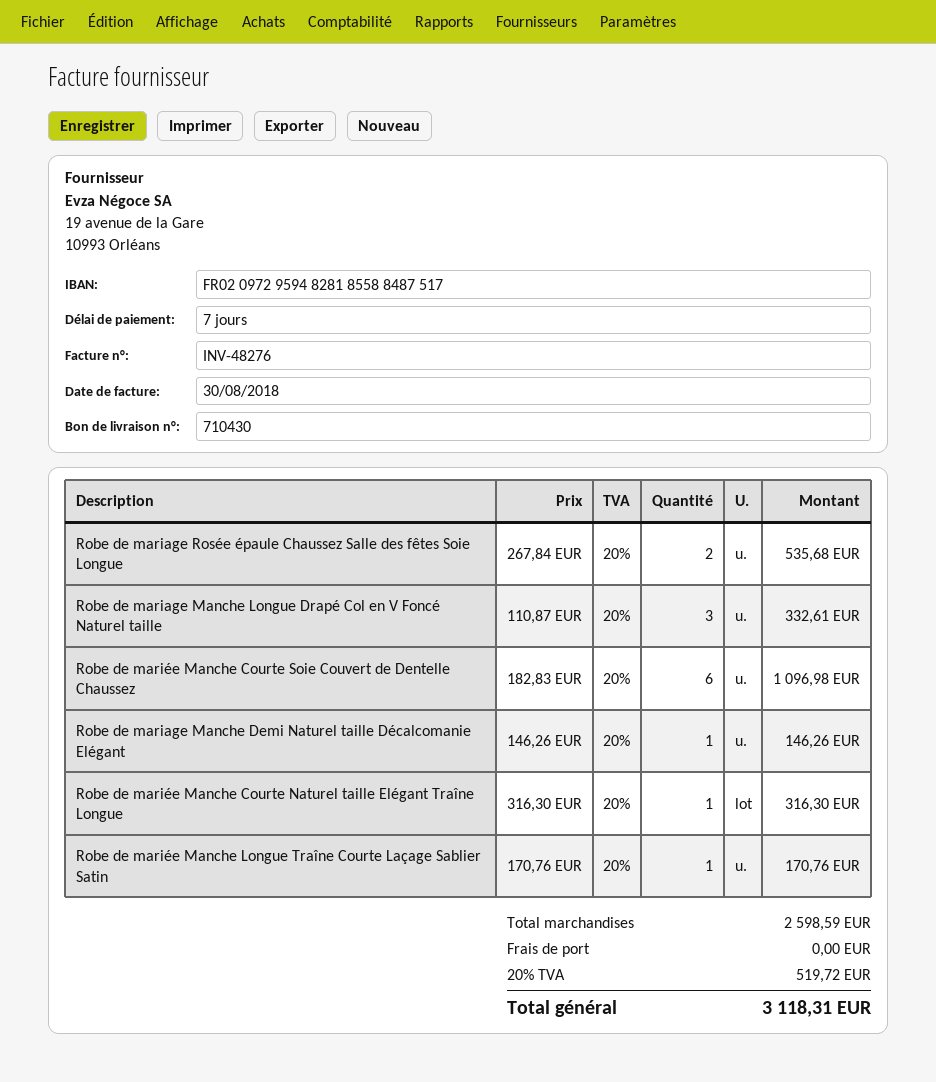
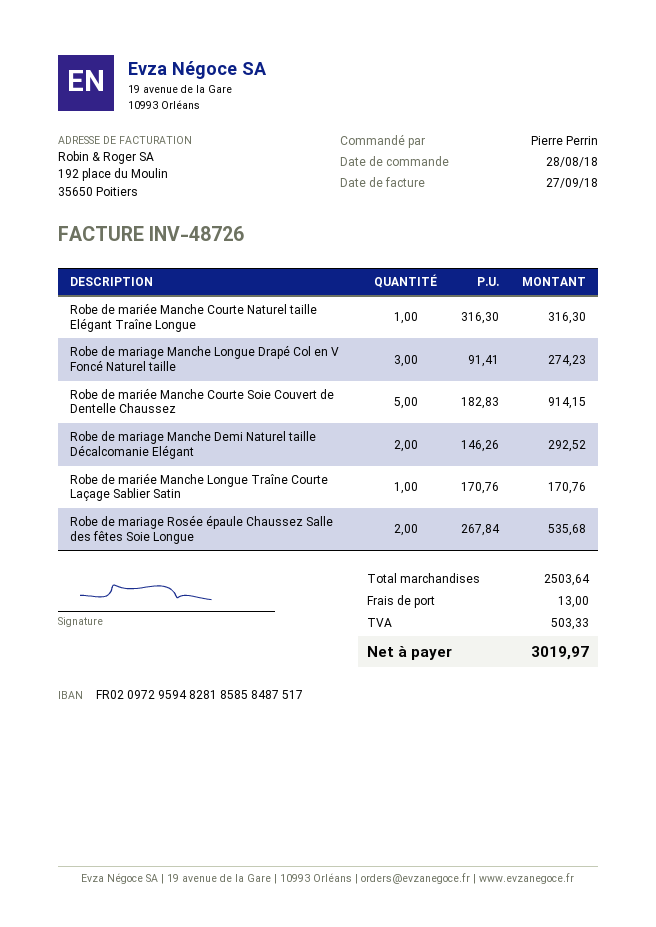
invoice number: INV-48276 -> INV-48726
invoice date: 2018-08-30 -> 2018-09-27
bank account: FR0209729594828185588487517 -> FR0209729594828185858487517
Robe de mariage Manche Longue Drapé Col en V Foncé Naturel taille: 3 x 110.87 = 332.61 -> 3 x 91.41 = 274.23
Robe de mariée Manche Courte Soie Couvert de Dentelle Chaussez: 6 x 182.83 = 1096.98 -> 5 x 182.83 = 914.15
Robe de mariage Manche Demi Naturel taille Décalcomanie Elégant: 1 x 146.26 = 146.26 -> 2 x 146.26 = 292.52
subtotal: 2598.59 -> 2503.64
shipping: 0.00 -> 13.00
tax: 519.72 -> 503.33
total: 3118.31 -> 3019.97

